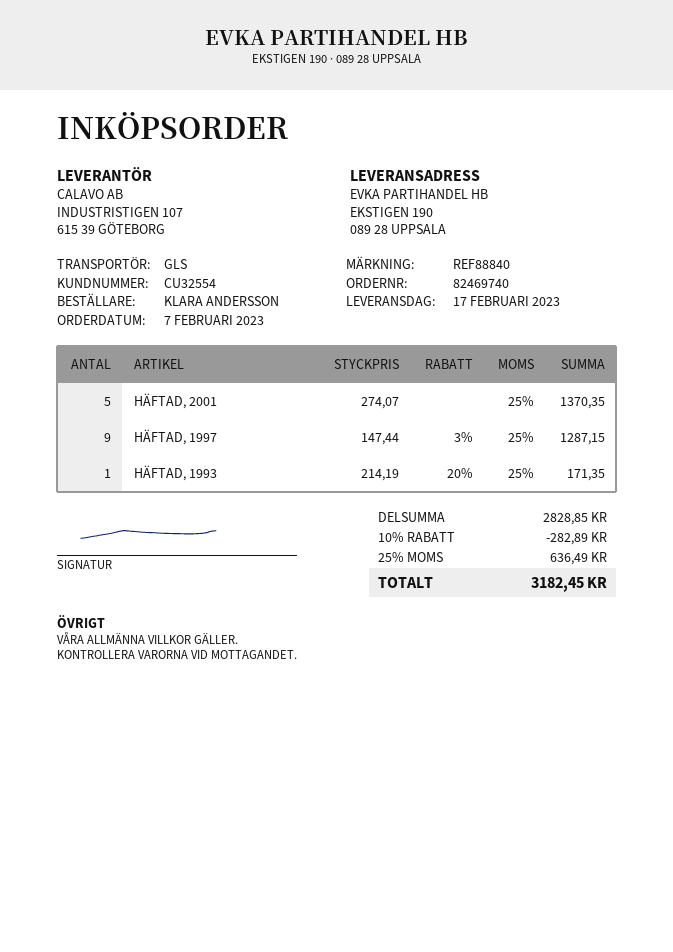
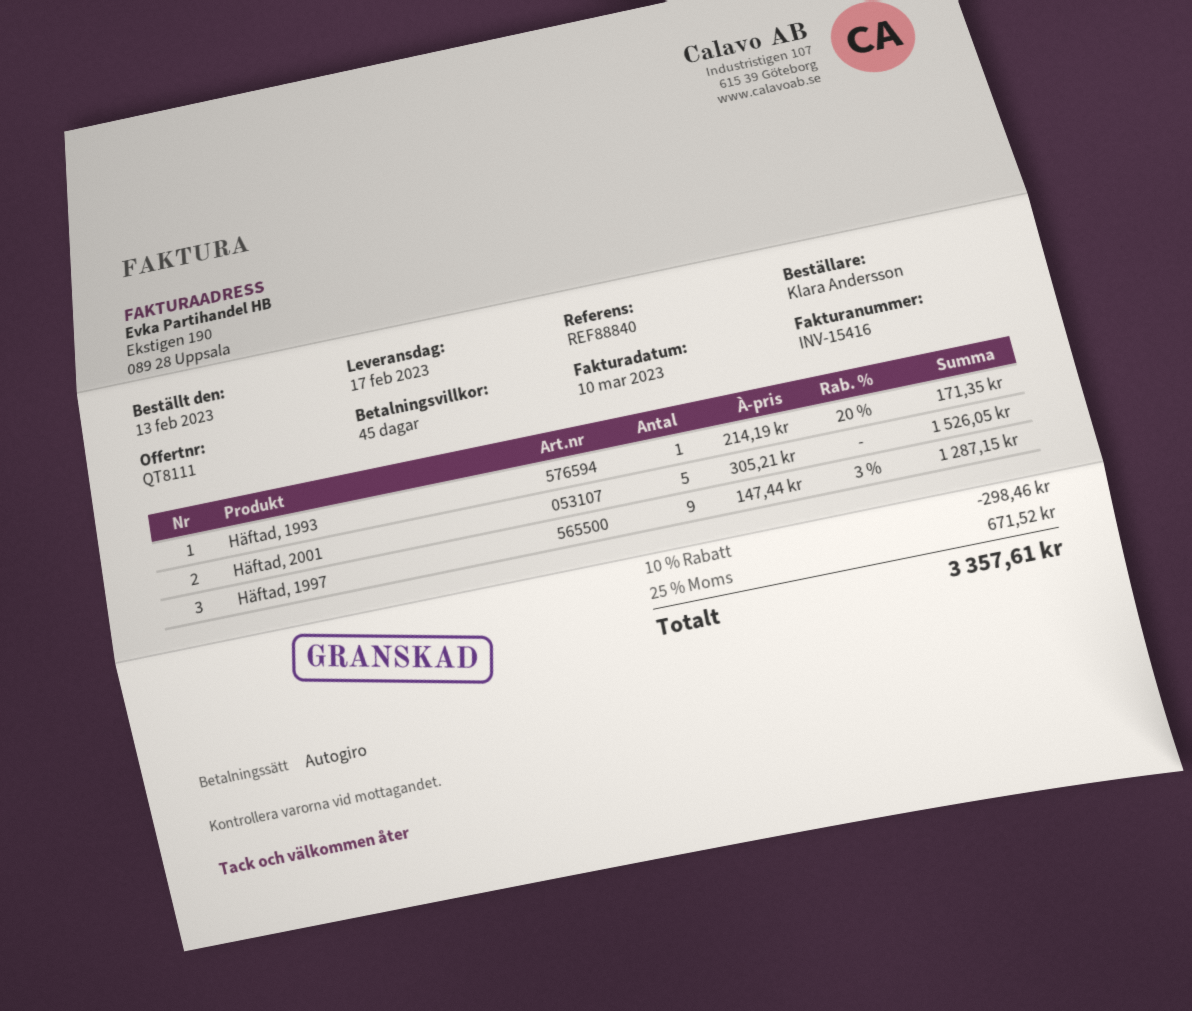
order date: 2023-02-07 -> 2023-02-13
HÄFTAD, 2001: 5 x 274.07 = 1370.35 -> 5 x 305.21 = 1526.05
discount: 10% = 282.89 -> 10% = 298.46
tax: 25% = 636.49 -> 25% = 671.52
total: 3182.45 -> 3357.61

